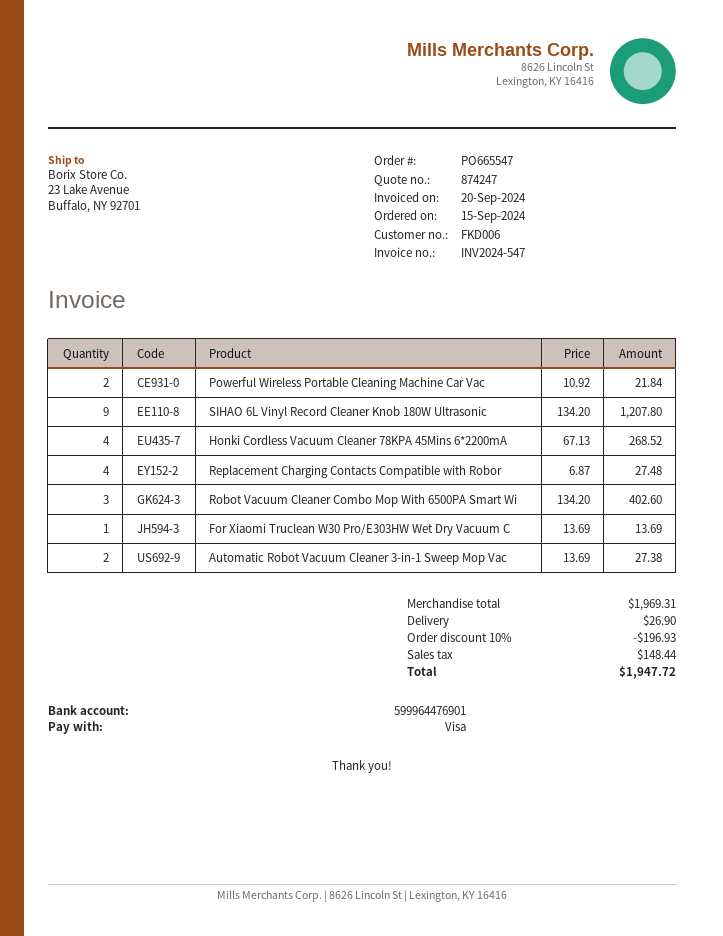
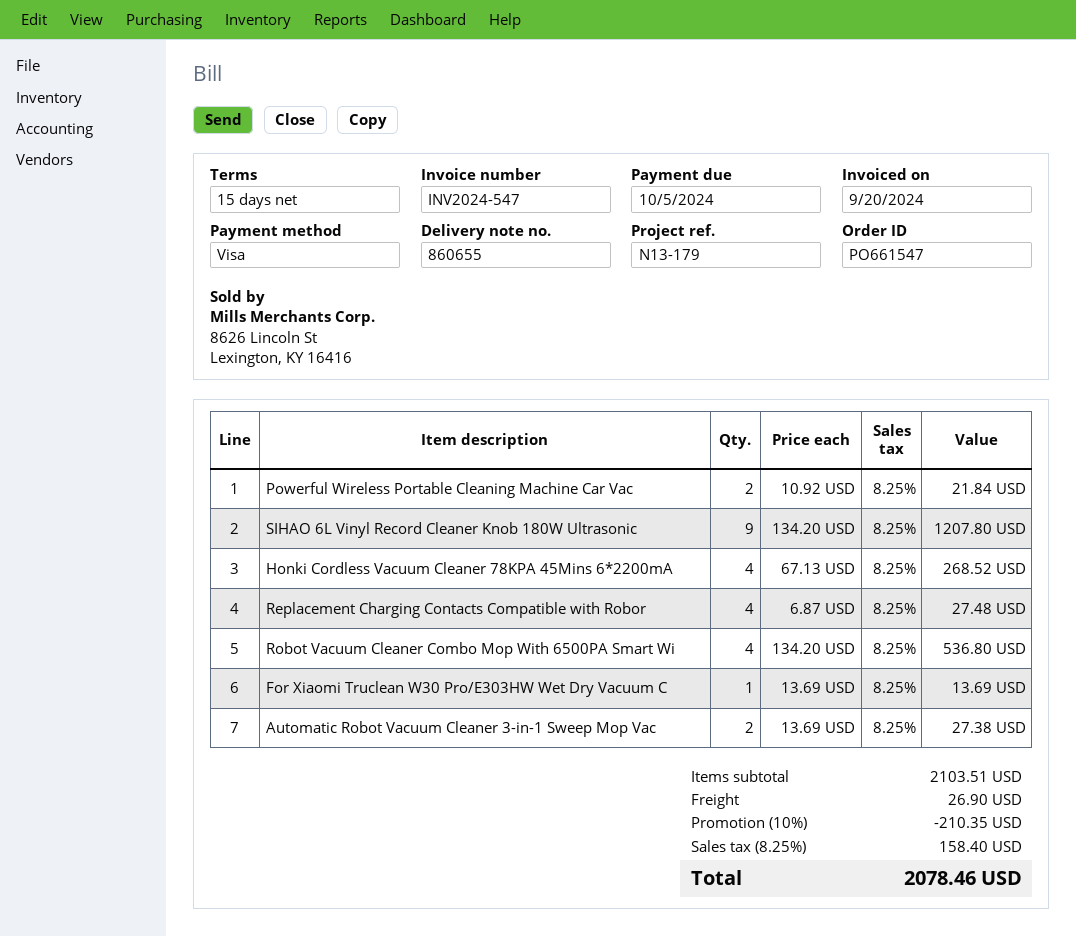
order number: PO665547 -> PO661547
Robot Vacuum Cleaner Combo Mop With 6500PA Smart Wi: 3 x 134.20 = 402.60 -> 4 x 134.20 = 536.80
subtotal: 1969.31 -> 2103.51
discount: 10% = 196.93 -> 10% = 210.35
tax: 148.44 -> 158.40
total: 1947.72 -> 2078.46

